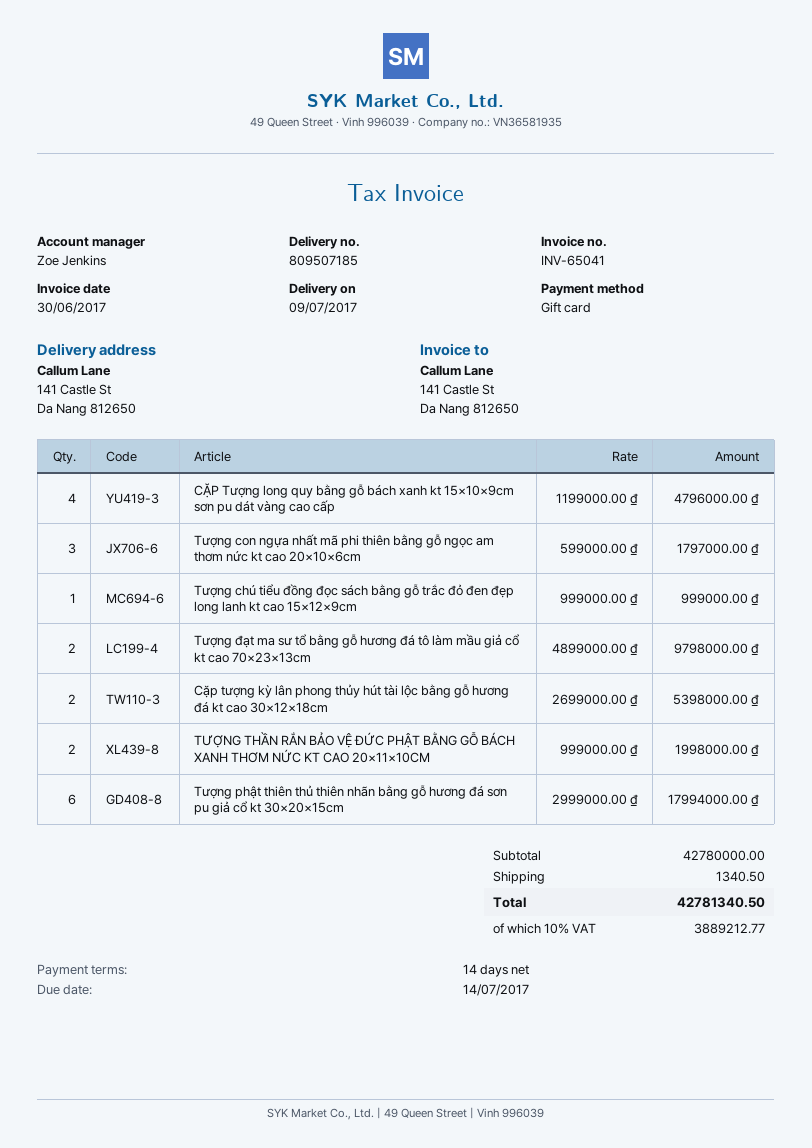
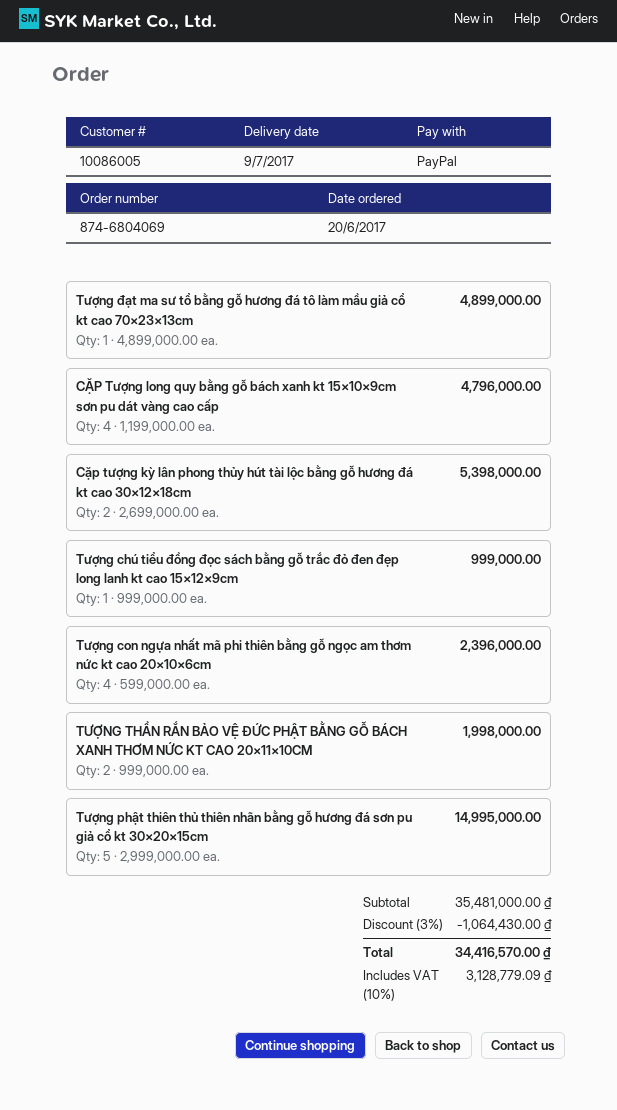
payment method: gift card -> PayPal
Tượng con ngựa nhất mã phi thiên bằng gỗ ngọc am thơm nức kt cao 20×10×6cm: 3 x 599000.00 = 1797000.00 -> 4 x 599000.00 = 2396000.00
Tượng đạt ma sư tổ bằng gỗ hương đá tô làm mầu giả cổ kt cao 70×23×13cm: 2 x 4899000.00 = 9798000.00 -> 1 x 4899000.00 = 4899000.00
Tượng phật thiên thủ thiên nhãn bằng gỗ hương đá sơn pu giả cổ kt 30×20×15cm: 6 x 2999000.00 = 17994000.00 -> 5 x 2999000.00 = 14995000.00
subtotal: 42780000.00 -> 35481000.00
discount: none -> 3% = 1064430.00
shipping: 1340.50 -> none
tax: 10% = 3889212.77 -> 10% = 3128779.09
total: 42781340.50 -> 34416570.00

